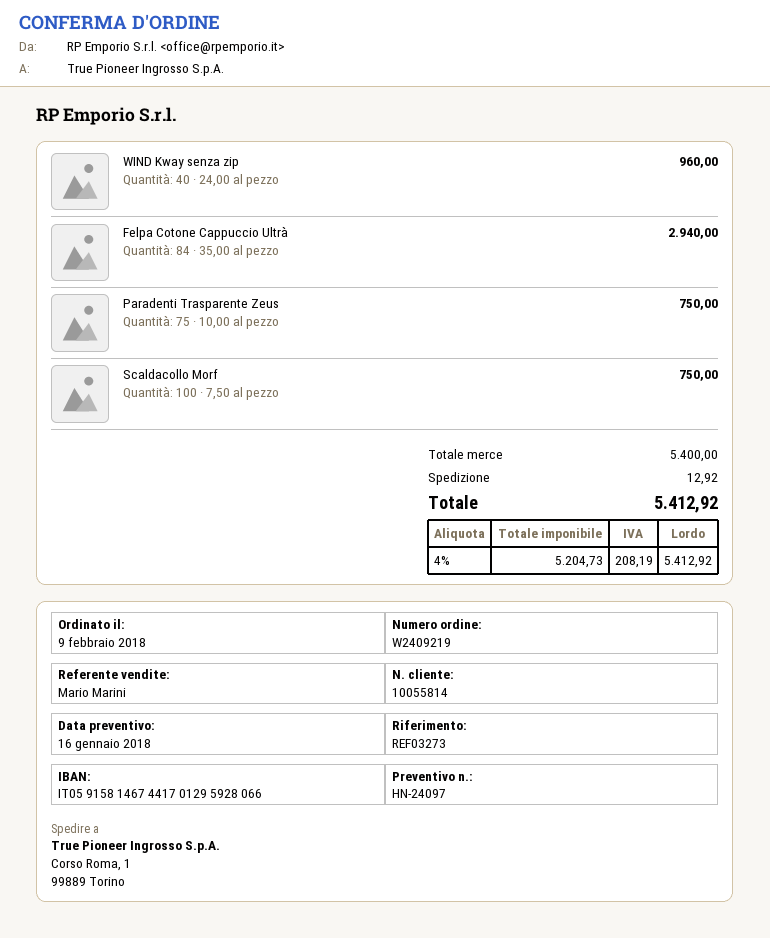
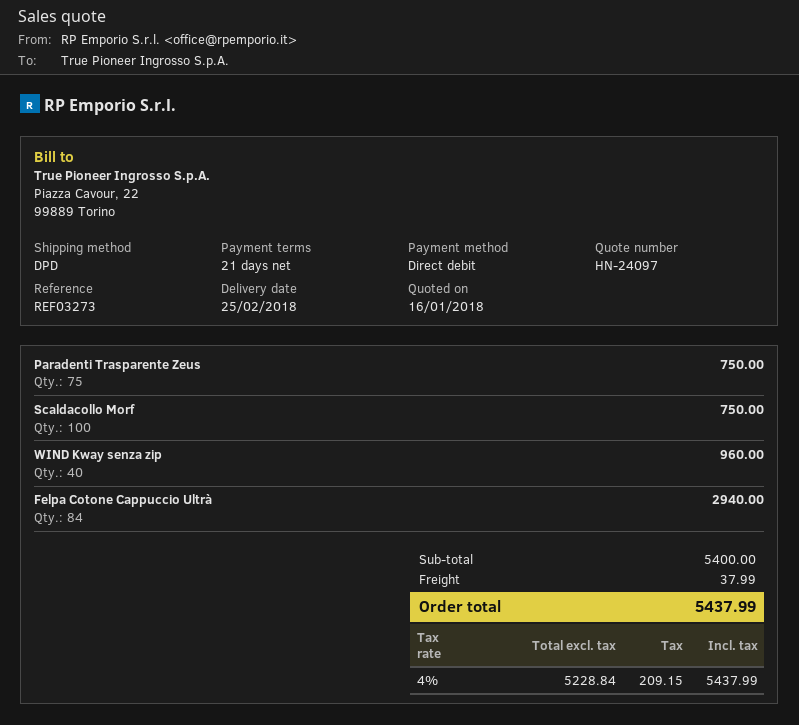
shipping: 12.92 -> 37.99
net: 5204.73 -> 5228.84
tax: 4% = 208.19 -> 4% = 209.15
total: 5412.92 -> 5437.99

